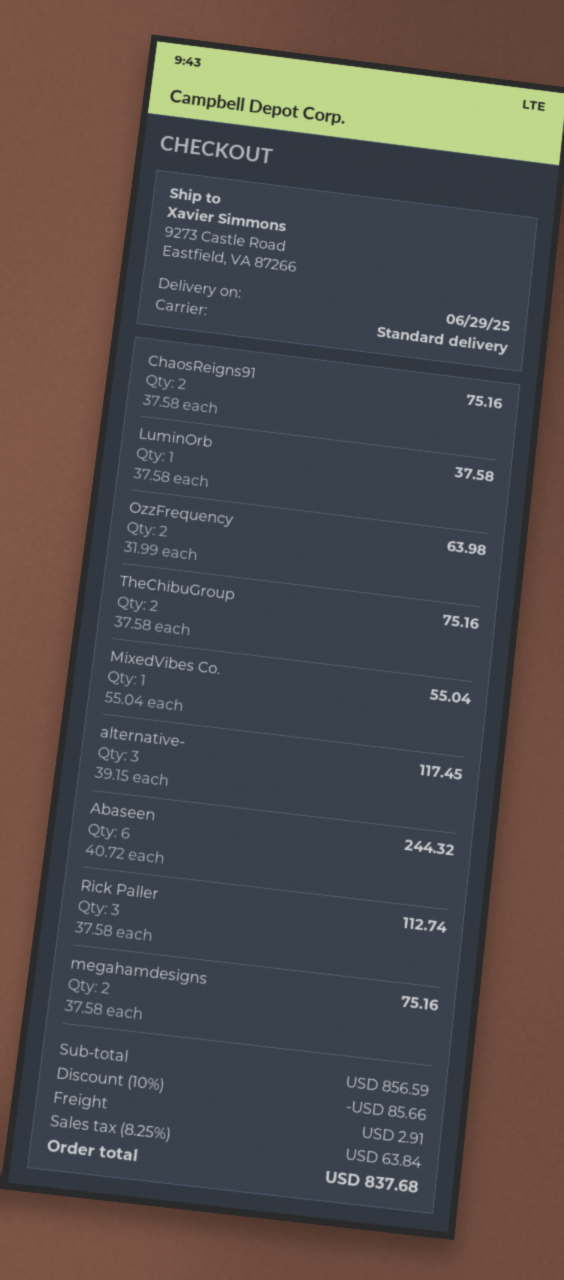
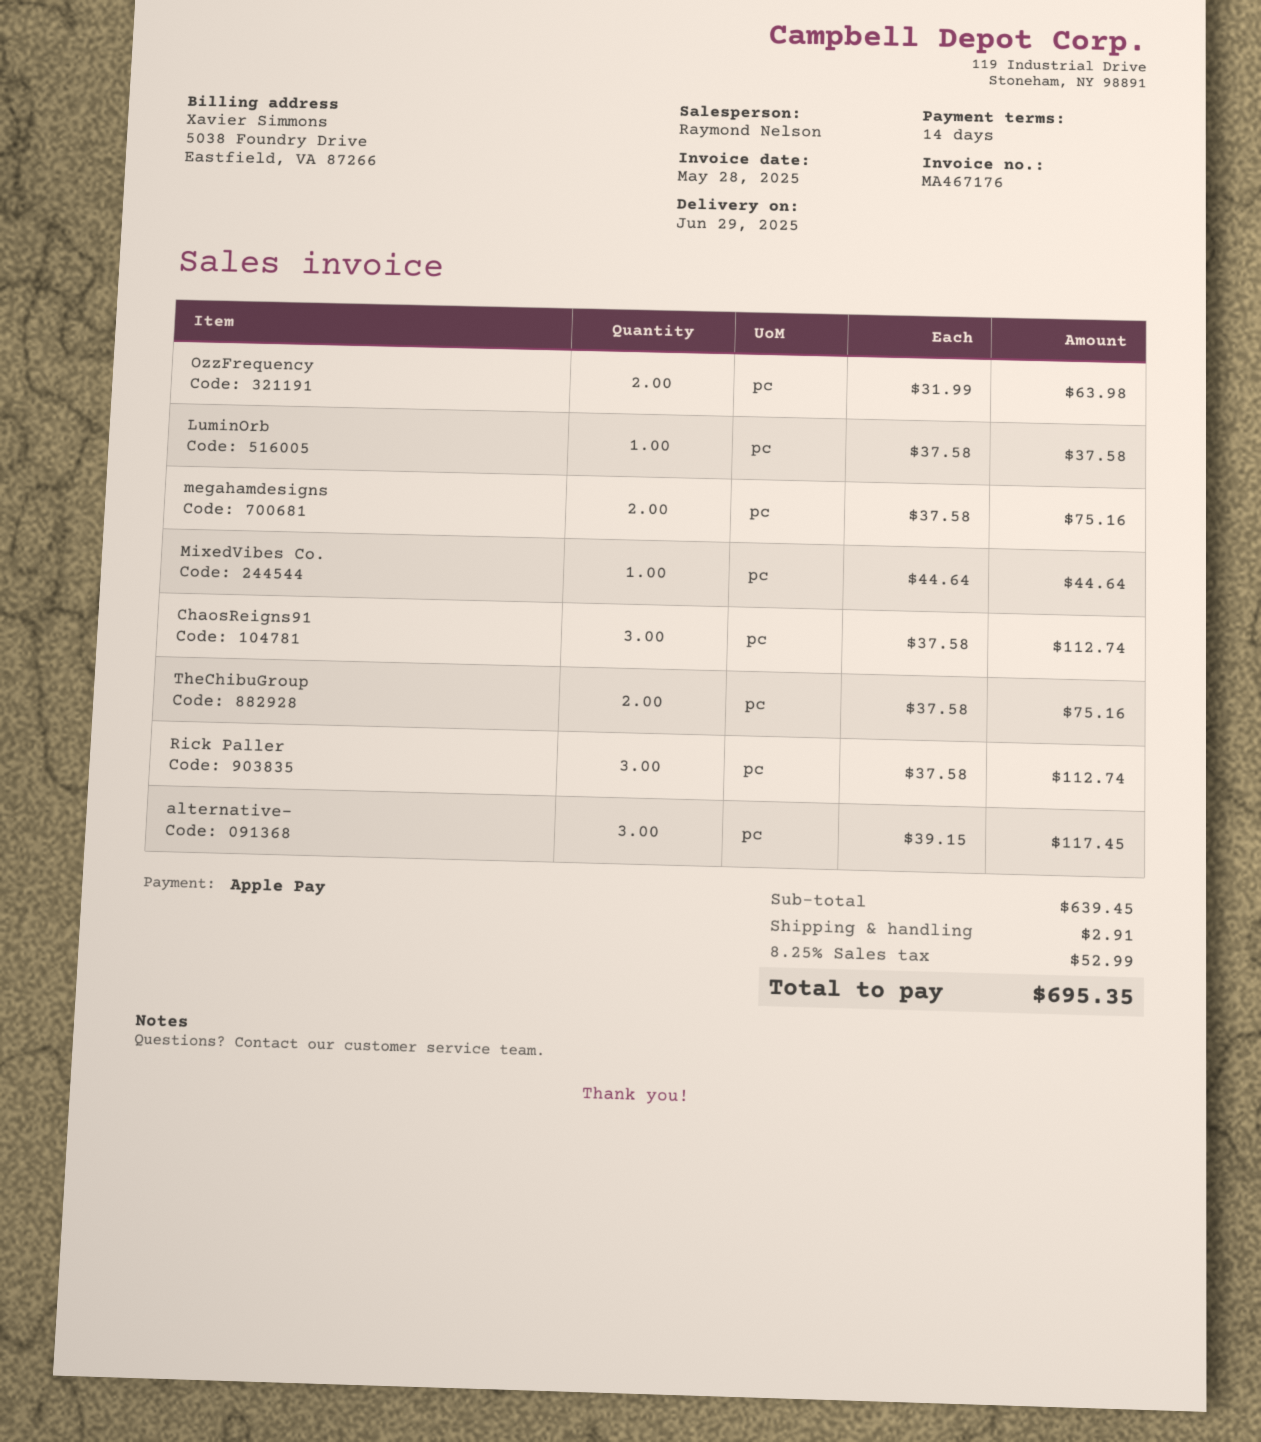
ChaosReigns91: 2 x 37.58 = 75.16 -> 3 x 37.58 = 112.74
MixedVibes Co.: 1 x 55.04 = 55.04 -> 1 x 44.64 = 44.64
Abaseen: 6 x 40.72 = 244.32 -> none
subtotal: 856.59 -> 639.45
discount: 10% = 85.66 -> none
tax: 8.25% = 63.84 -> 8.25% = 52.99
total: 837.68 -> 695.35

